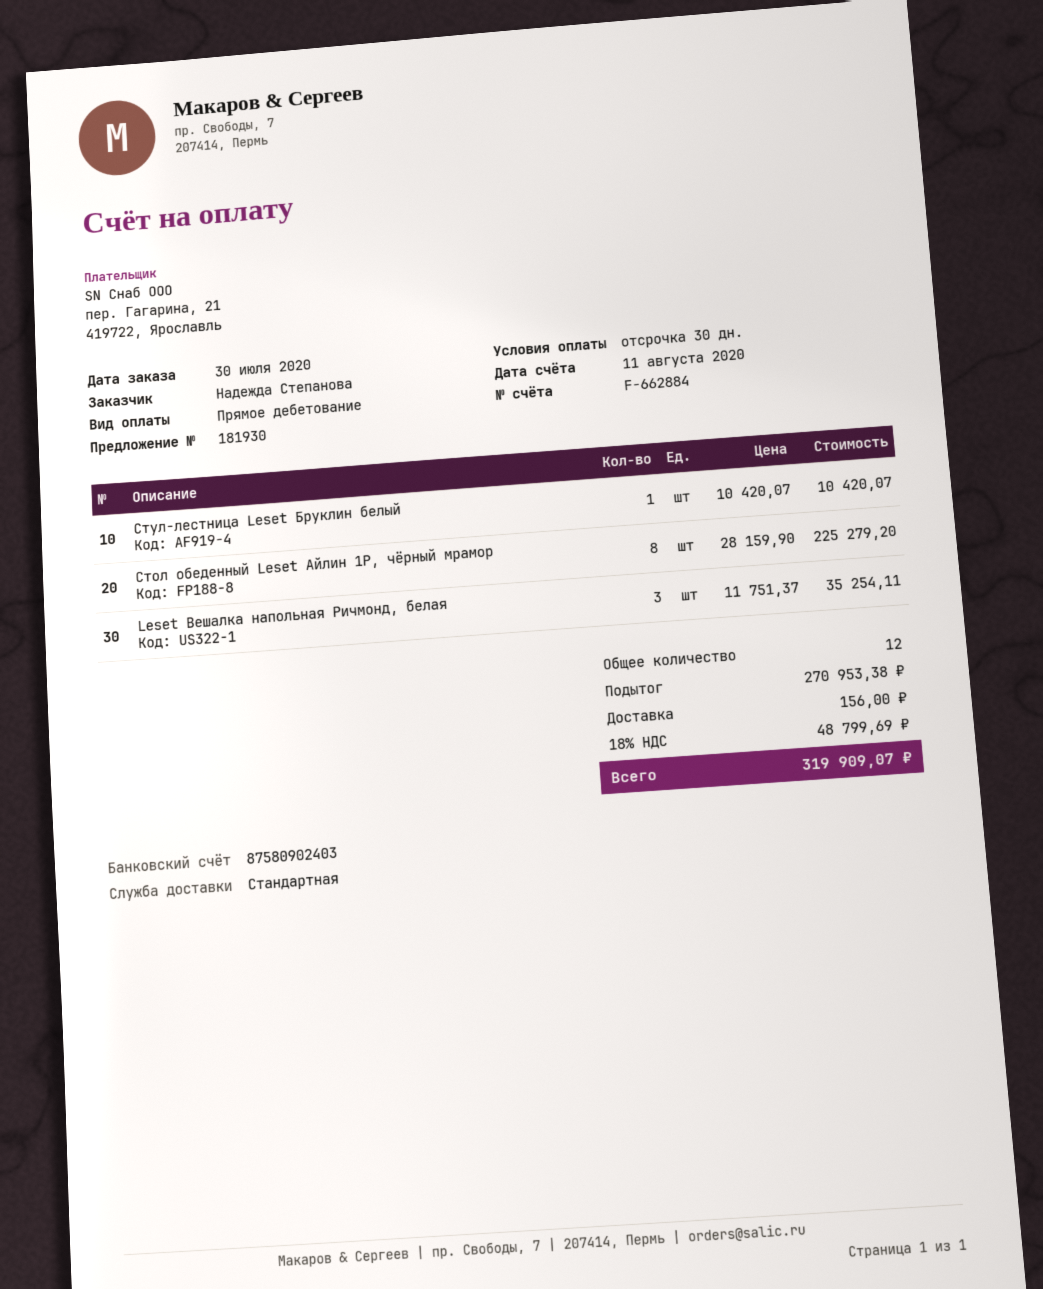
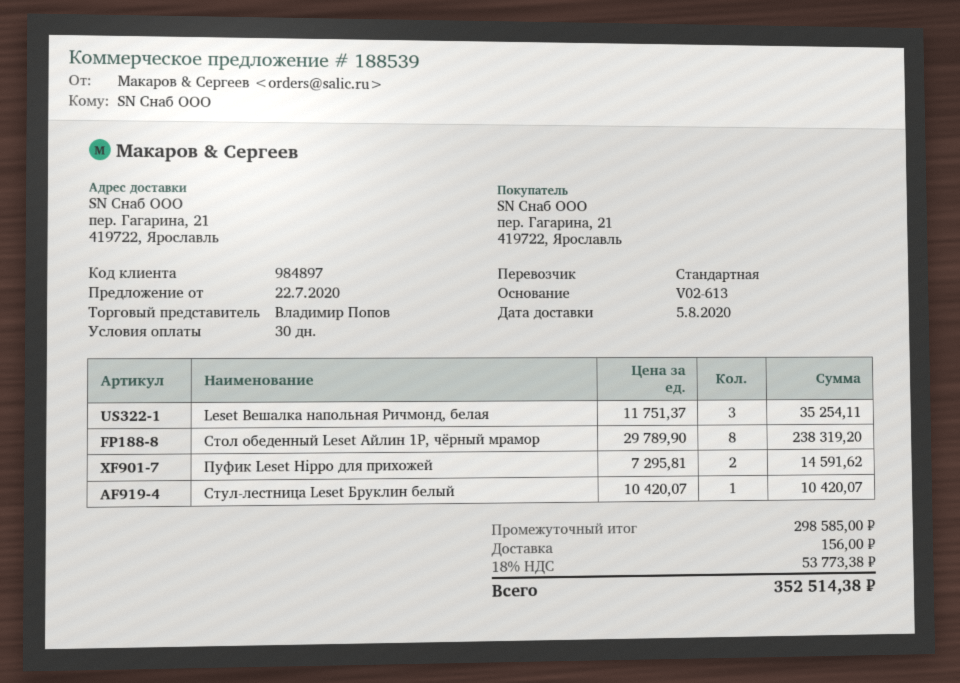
quote number: 181930 -> 188539
Стол обеденный Leset Айлин 1Р, чёрный мрамор: 8 x 28159.90 = 225279.20 -> 8 x 29789.90 = 238319.20
Пуфик Leset Hippo для прихожей: none -> 2 x 7295.81 = 14591.62
subtotal: 270953.38 -> 298585.00
tax: 18% = 48799.69 -> 18% = 53773.38
total: 319909.07 -> 352514.38

